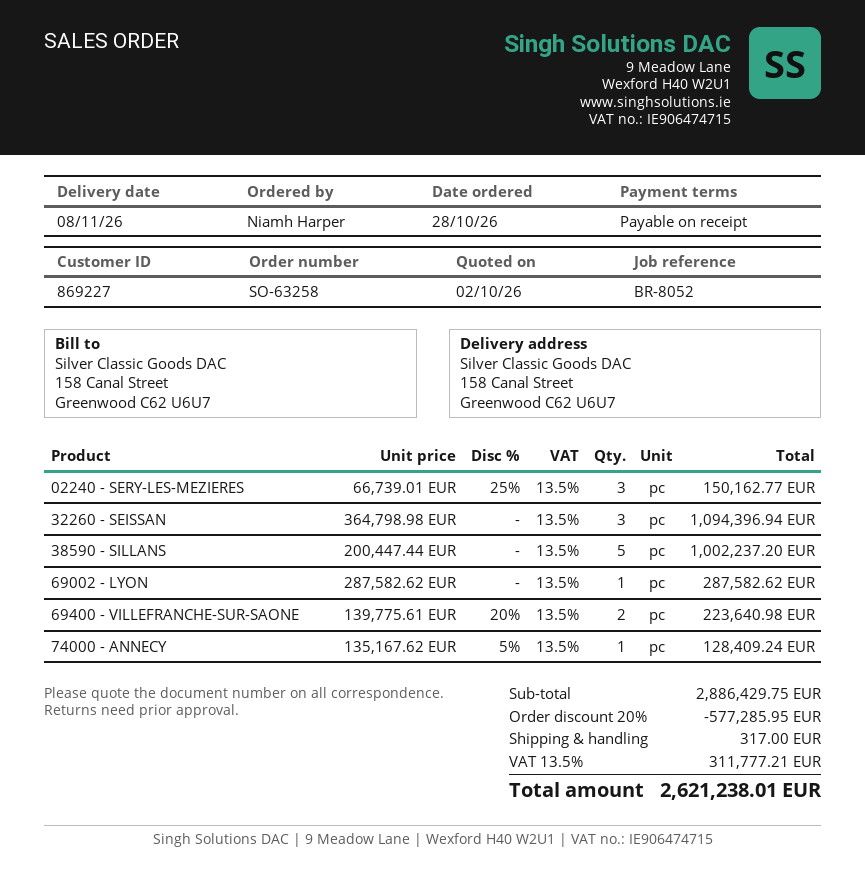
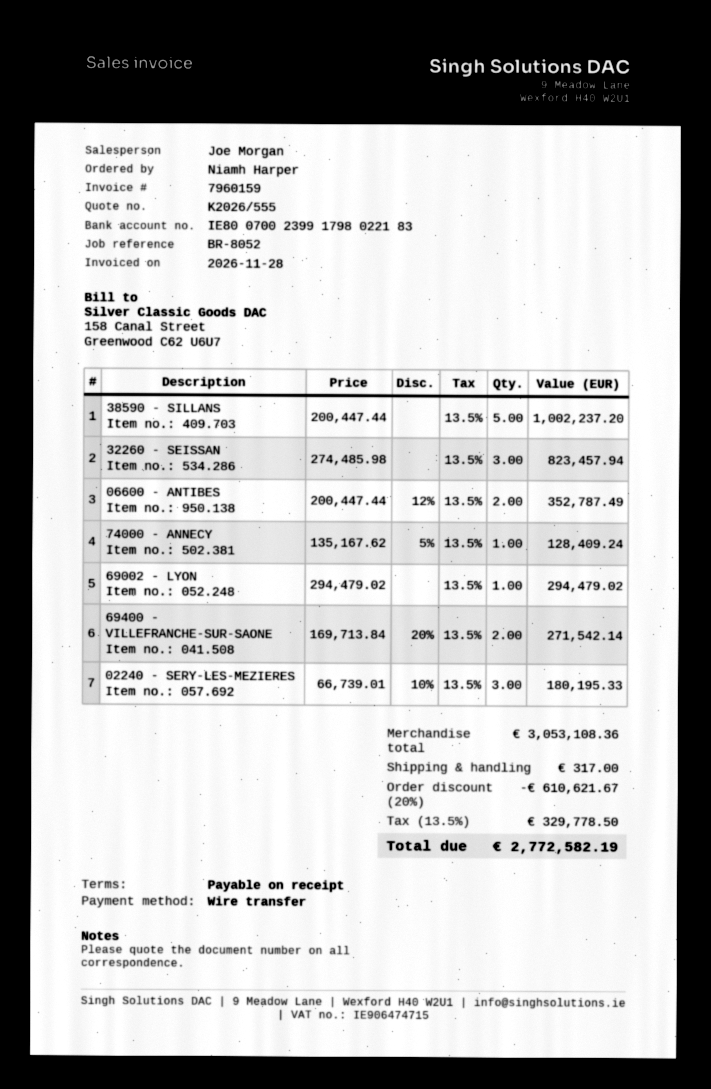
02240 - SERY-LES-MEZIERES: 3 x 66739.01 - 25% = 150162.77 -> 3 x 66739.01 - 10% = 180195.33
32260 - SEISSAN: 3 x 364798.98 = 1094396.94 -> 3 x 274485.98 = 823457.94
69002 - LYON: 1 x 287582.62 = 287582.62 -> 1 x 294479.02 = 294479.02
69400 - VILLEFRANCHE-SUR-SAONE: 2 x 139775.61 - 20% = 223640.98 -> 2 x 169713.84 - 20% = 271542.14
06600 - ANTIBES: none -> 2 x 200447.44 - 12% = 352787.49
subtotal: 2886429.75 -> 3053108.36
discount: 20% = 577285.95 -> 20% = 610621.67
tax: 13.5% = 311777.21 -> 13.5% = 329778.50
total: 2621238.01 -> 2772582.19

